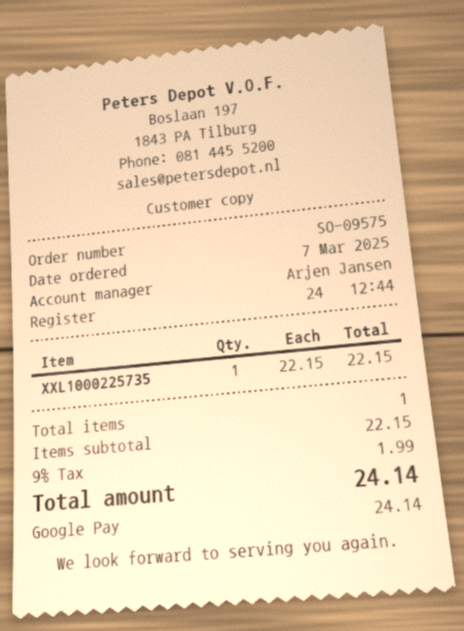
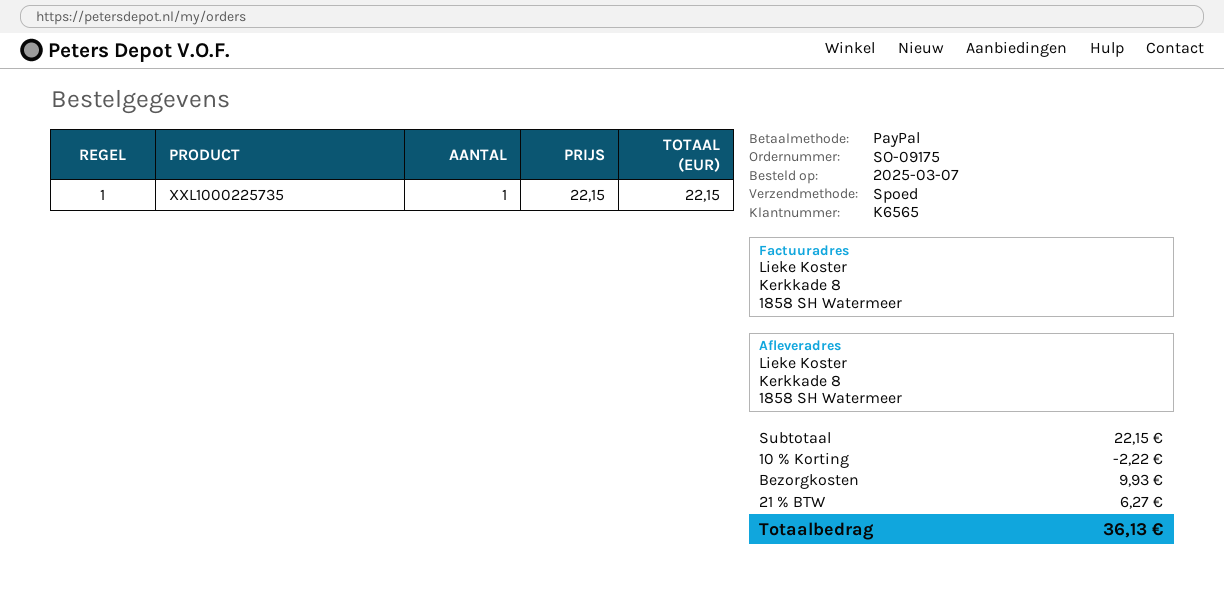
order number: SO-09575 -> SO-09175
payment method: Google Pay -> PayPal
discount: none -> 10% = 2.22
shipping: none -> 9.93
tax: 9% = 1.99 -> 21% = 6.27
total: 24.14 -> 36.13

